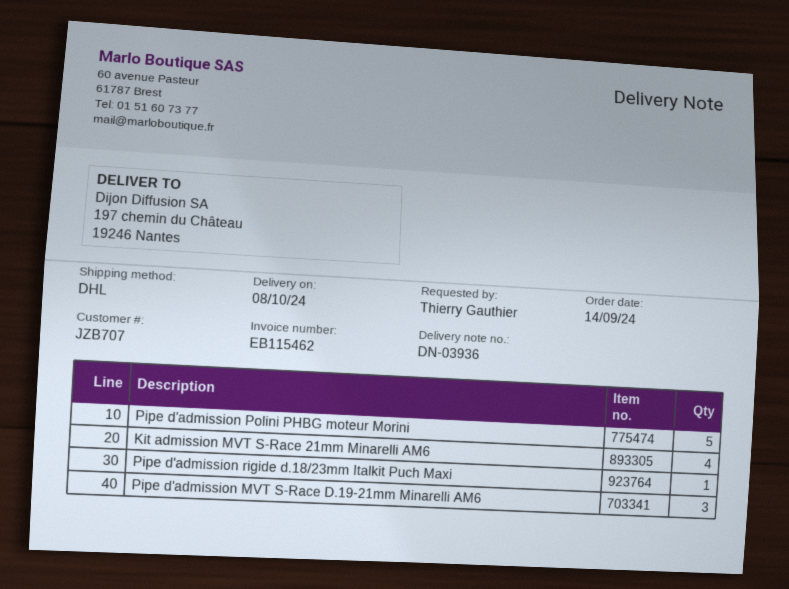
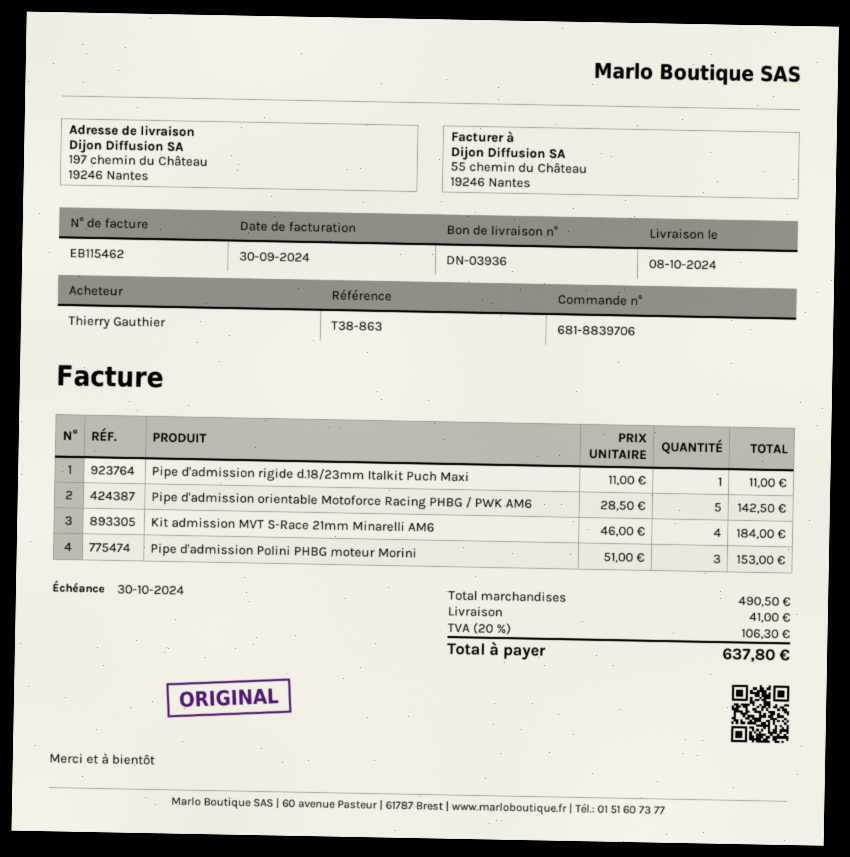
Pipe d'admission Polini PHBG moteur Morini: 5 -> 3
Pipe d'admission MVT S-Race D.19-21mm Minarelli AM6: 3 -> none
Pipe d'admission orientable Motoforce Racing PHBG / PWK AM6: none -> 5

